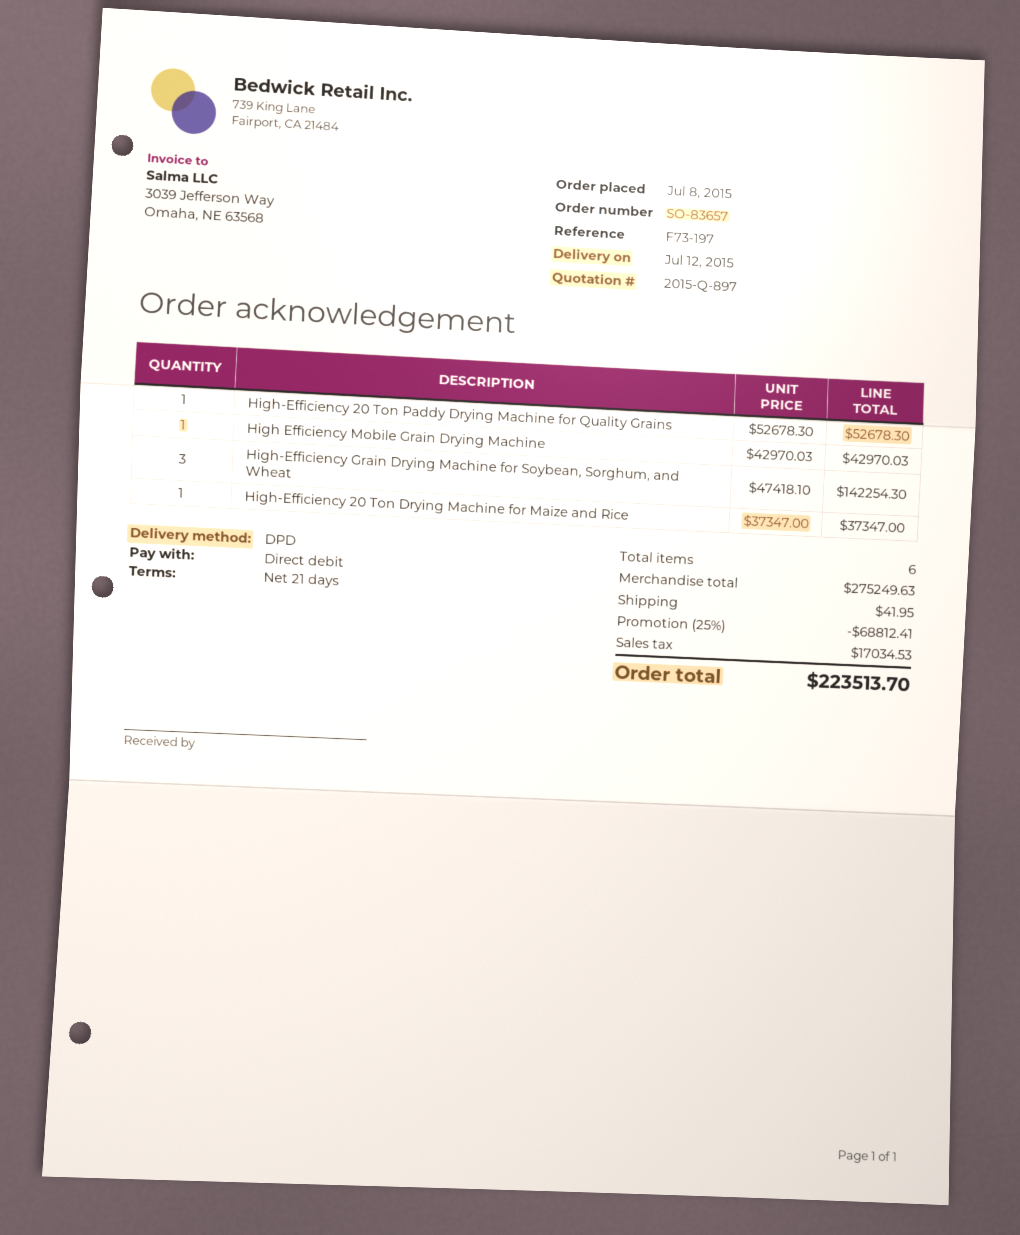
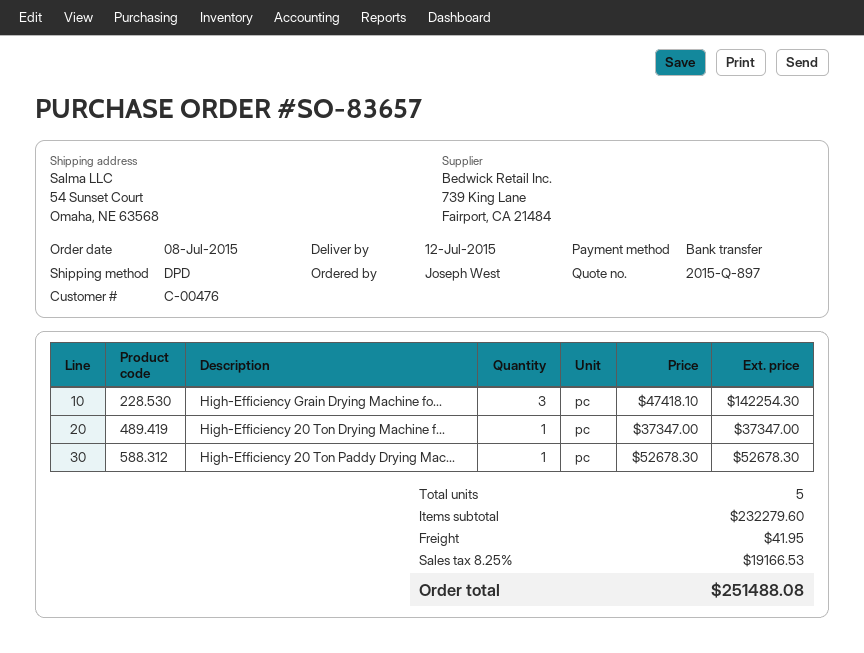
payment method: direct debit -> bank transfer
High Efficiency Mobile Grain Drying Machine: 1 x 42970.03 = 42970.03 -> none
total quantity: 6 -> 5
subtotal: 275249.63 -> 232279.60
discount: 25% = 68812.41 -> none
tax: 17034.53 -> 19166.53
total: 223513.70 -> 251488.08

